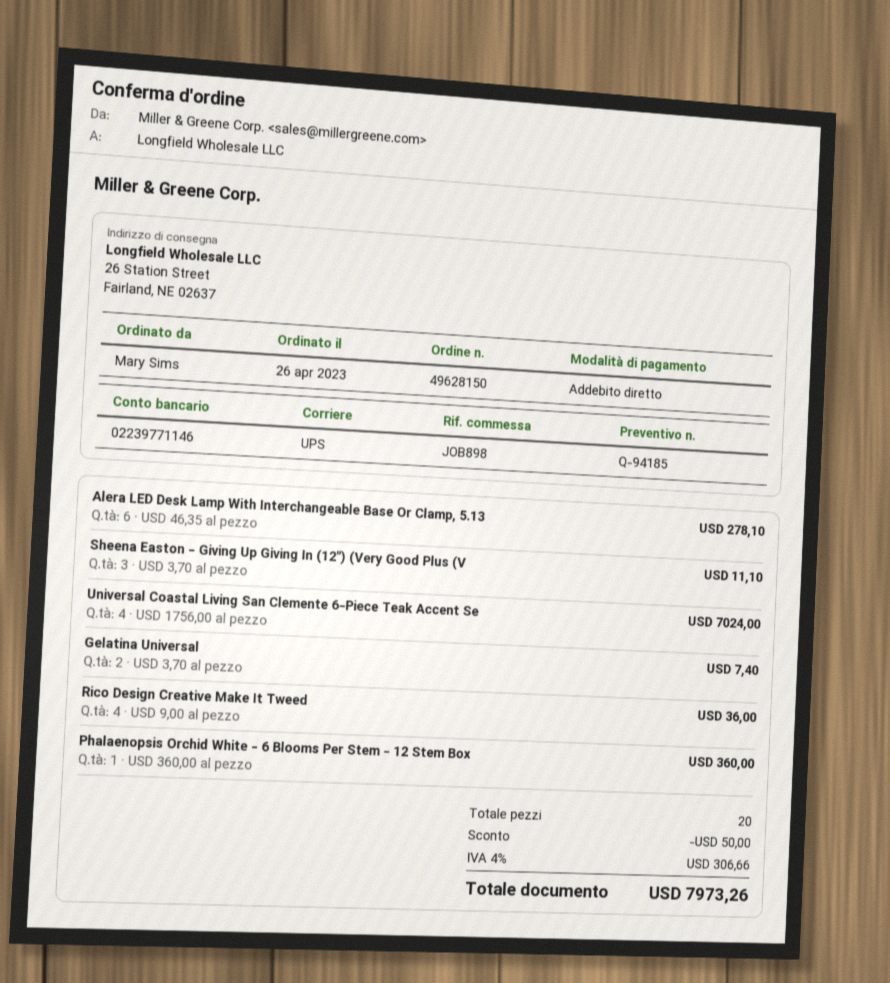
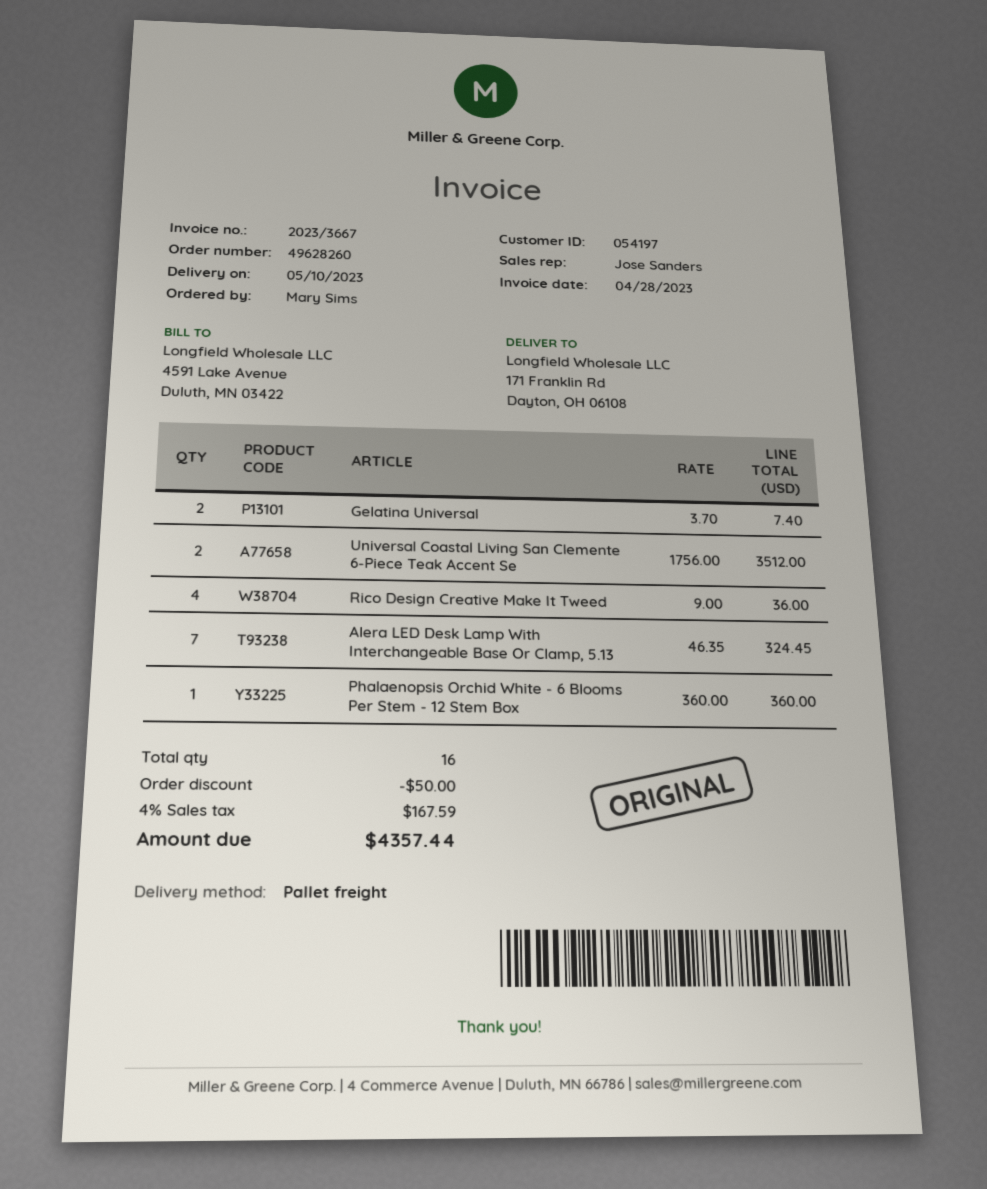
order number: 49628150 -> 49628260
shipping method: UPS -> pallet freight
ship to: 26 Station Street, Fairland, NE 02637 -> 171 Franklin Rd, Dayton, OH 06108
Alera LED Desk Lamp With Interchangeable Base Or Clamp, 5.13: 6 x 46.35 = 278.10 -> 7 x 46.35 = 324.45
Sheena Easton - Giving Up Giving In (12") (Very Good Plus (V: 3 x 3.70 = 11.10 -> none
Universal Coastal Living San Clemente 6-Piece Teak Accent Se: 4 x 1756.00 = 7024.00 -> 2 x 1756.00 = 3512.00
total quantity: 20 -> 16
tax: 4% = 306.66 -> 4% = 167.59
total: 7973.26 -> 4357.44

